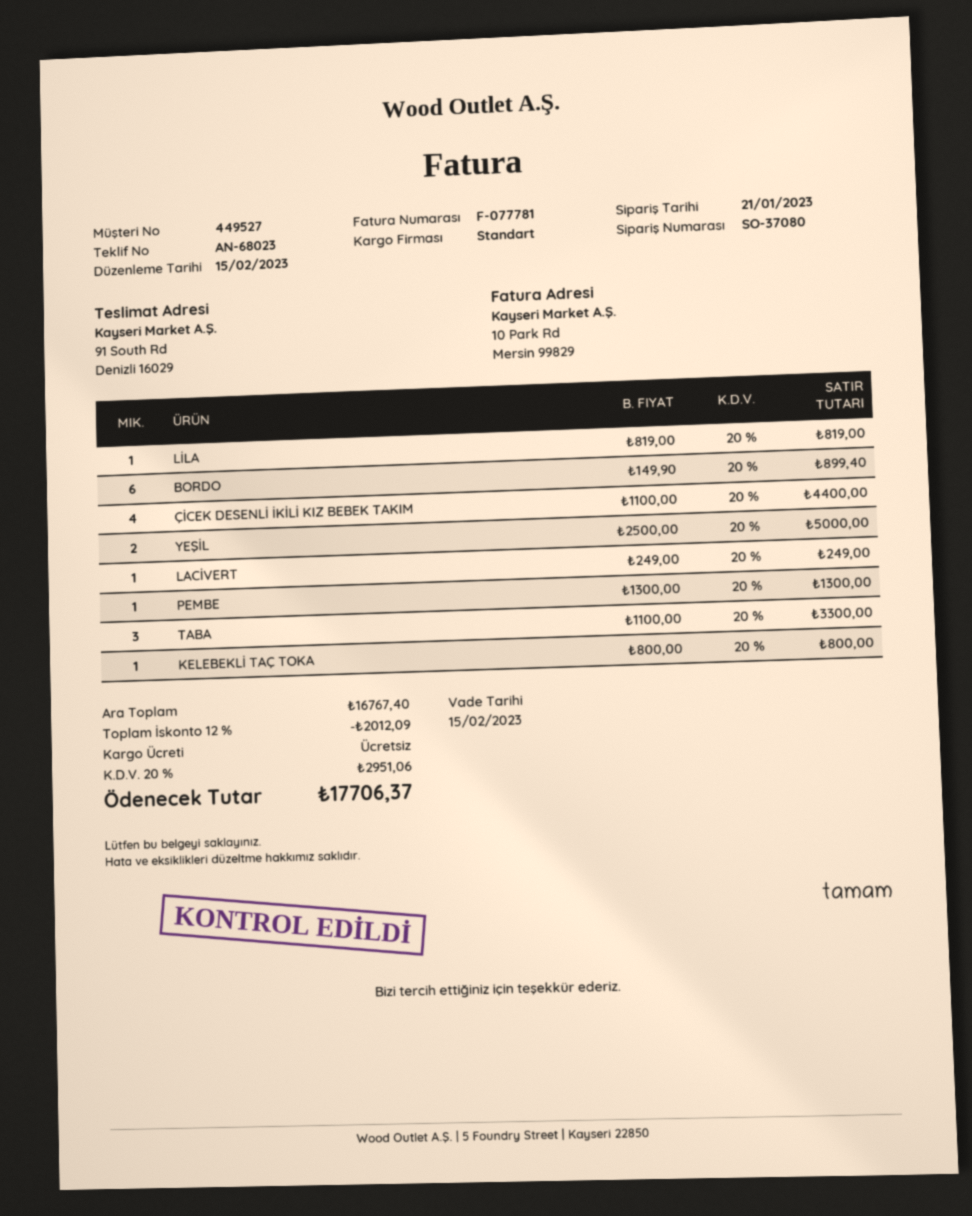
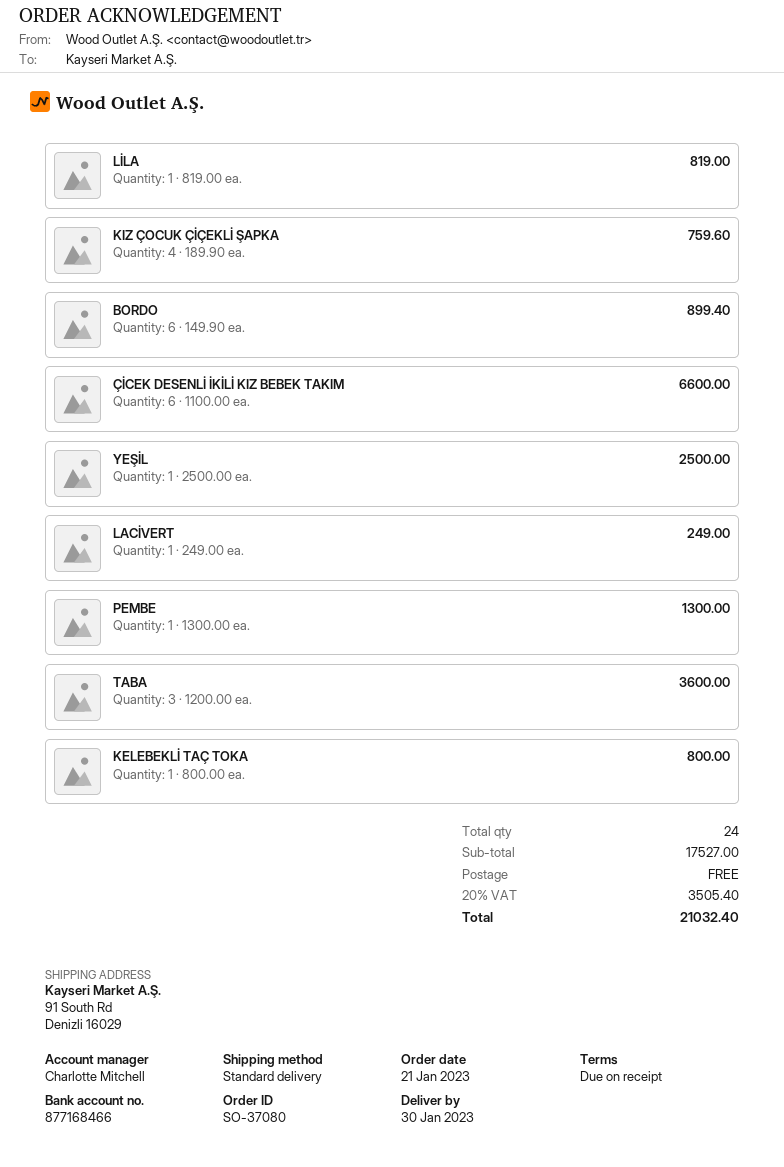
ÇİCEK DESENLİ İKİLİ KIZ BEBEK TAKIM: 4 x 1100.00 = 4400.00 -> 6 x 1100.00 = 6600.00
YEŞİL: 2 x 2500.00 = 5000.00 -> 1 x 2500.00 = 2500.00
TABA: 3 x 1100.00 = 3300.00 -> 3 x 1200.00 = 3600.00
KIZ ÇOCUK ÇİÇEKLİ ŞAPKA: none -> 4 x 189.90 = 759.60
subtotal: 16767.40 -> 17527.00
discount: 12% = 2012.09 -> none
tax: 20% = 2951.06 -> 20% = 3505.40
total: 17706.37 -> 21032.40

